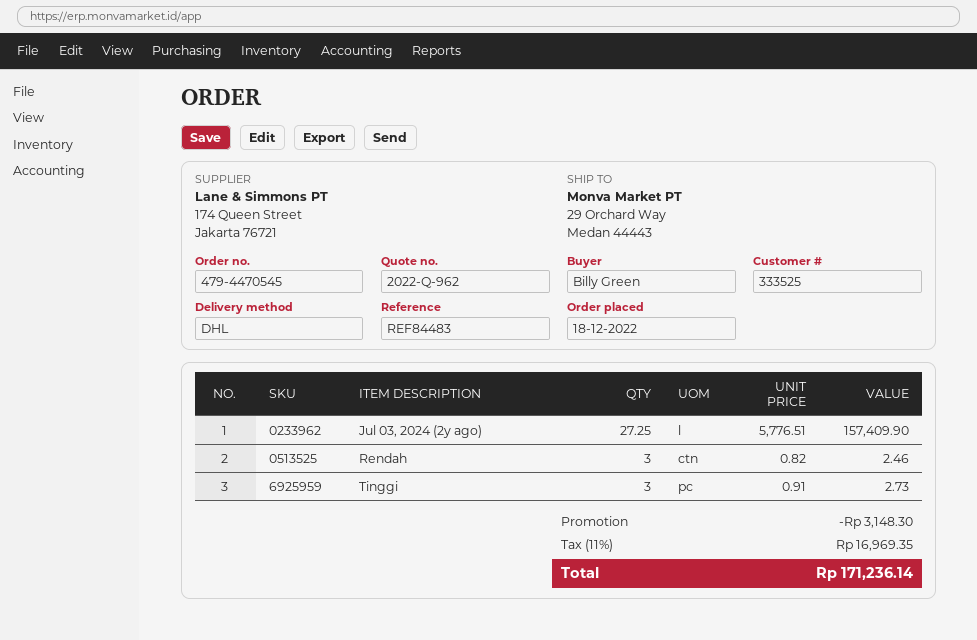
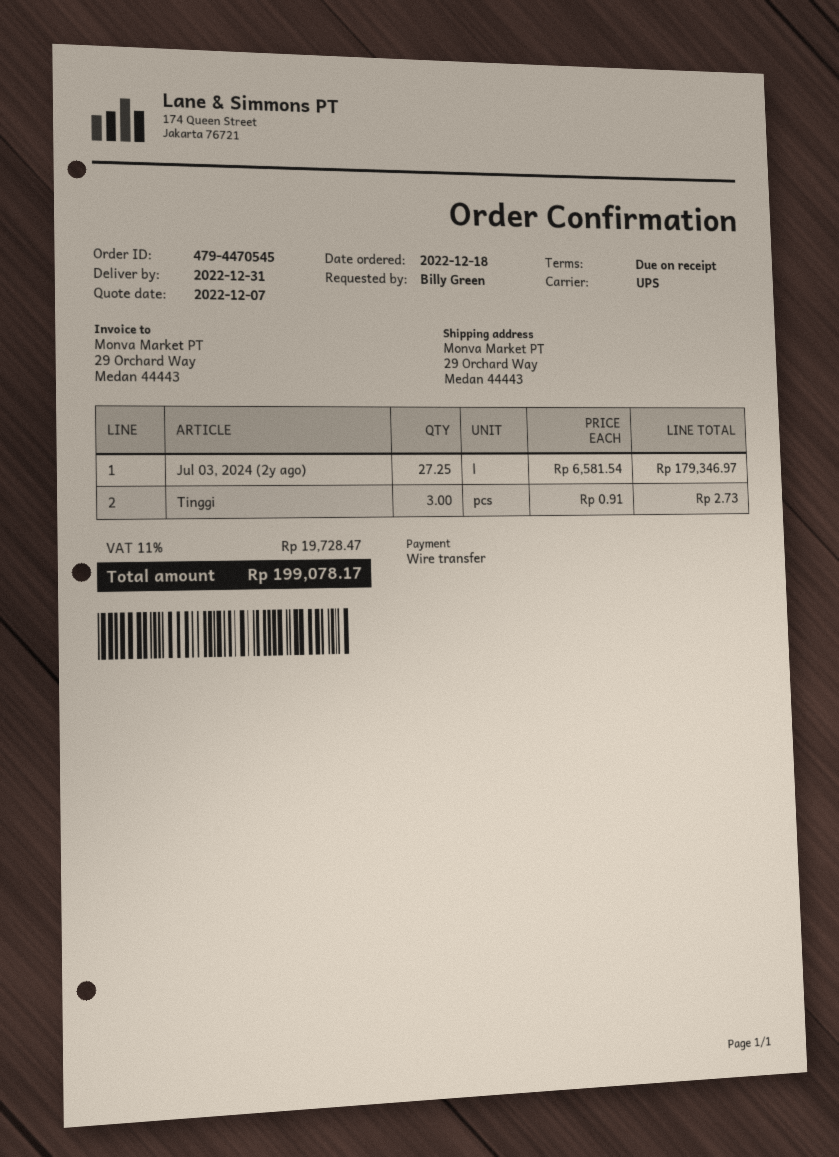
shipping method: DHL -> UPS
Jul 03, 2024 (2y ago): 27.25 x 5776.51 = 157409.90 -> 27.25 x 6581.54 = 179346.97
Rendah: 3 x 0.82 = 2.46 -> none
discount: 3148.30 -> none
tax: 11% = 16969.35 -> 11% = 19728.47
total: 171236.14 -> 199078.17

